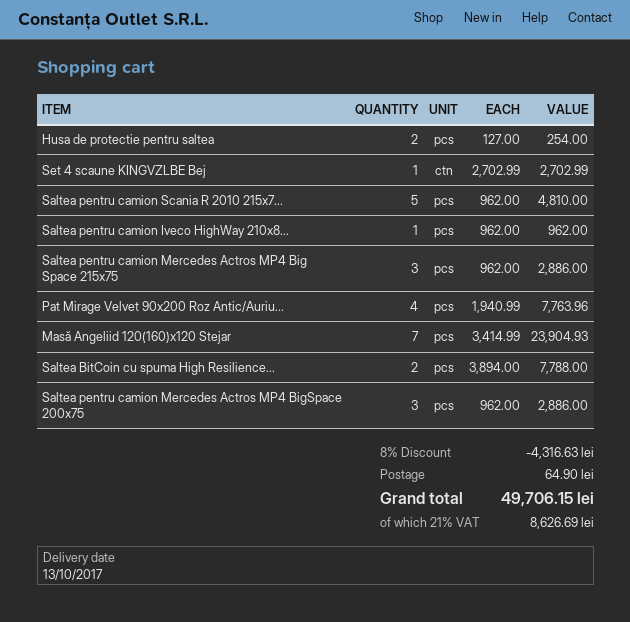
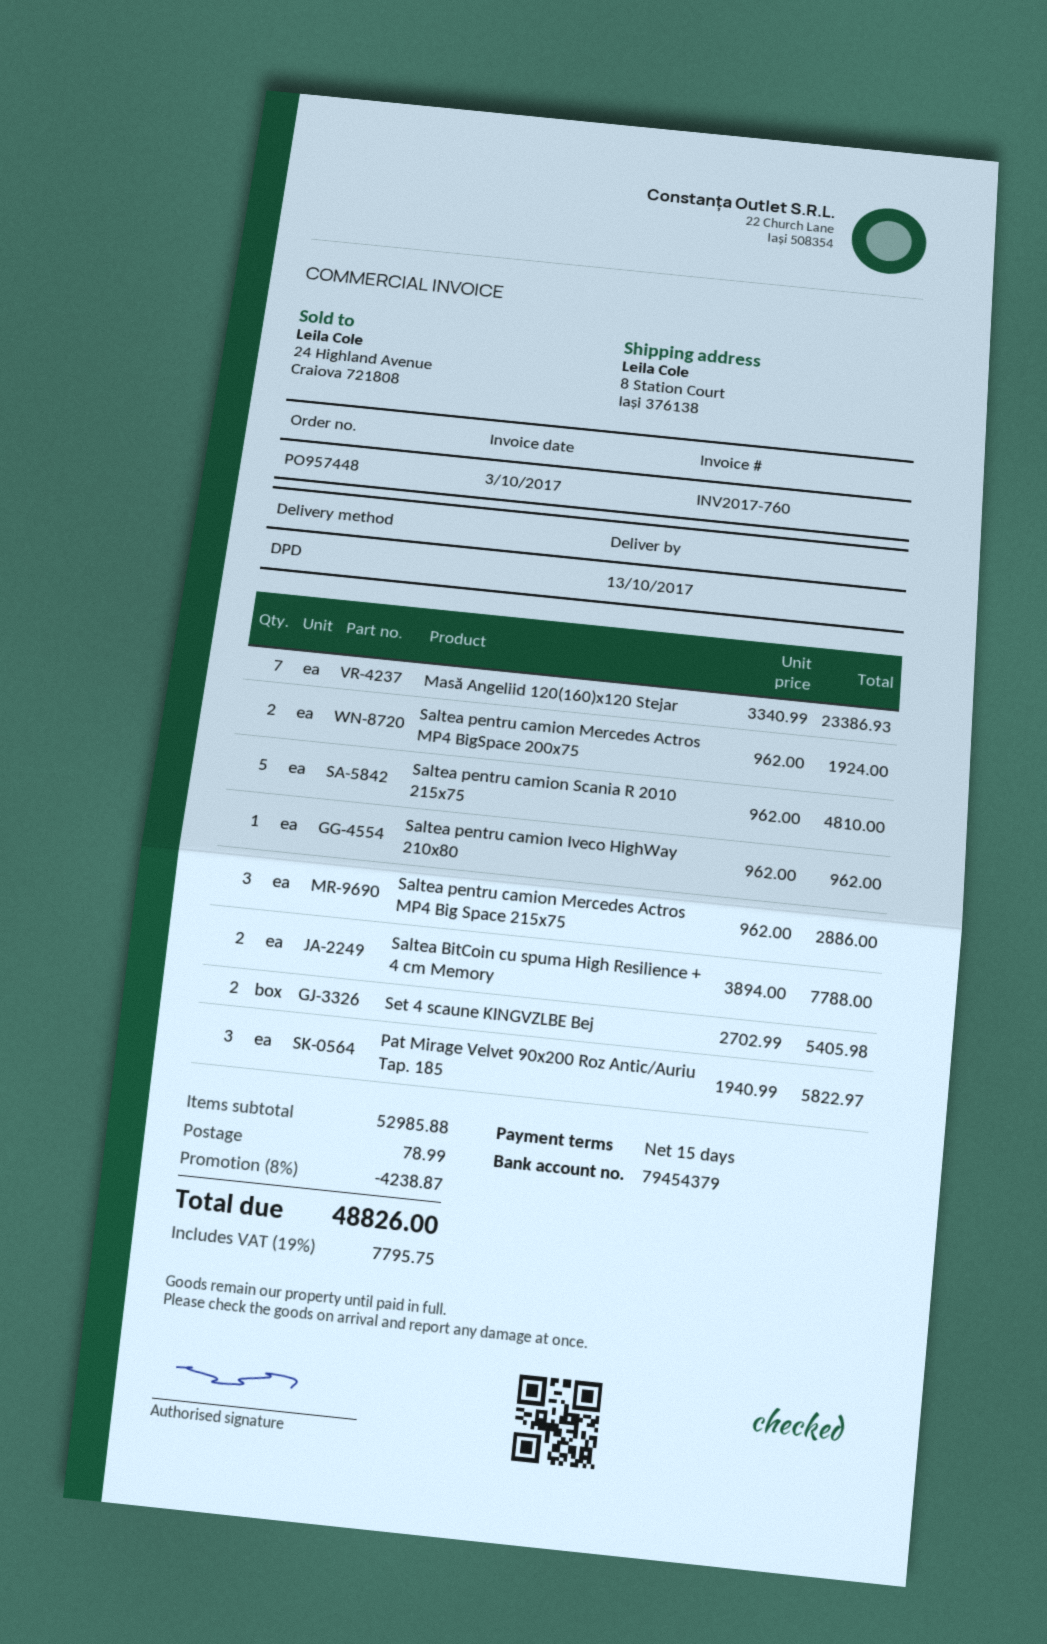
Husa de protectie pentru saltea: 2 x 127.00 = 254.00 -> none
Set 4 scaune KINGVZLBE Bej: 1 x 2702.99 = 2702.99 -> 2 x 2702.99 = 5405.98
Pat Mirage Velvet 90x200 Roz Antic/Auriu...: 4 x 1940.99 = 7763.96 -> 3 x 1940.99 = 5822.97
Masă Angeliid 120(160)x120 Stejar: 7 x 3414.99 = 23904.93 -> 7 x 3340.99 = 23386.93
Saltea pentru camion Mercedes Actros MP4 BigSpace 200x75: 3 x 962.00 = 2886.00 -> 2 x 962.00 = 1924.00
discount: 8% = 4316.63 -> 8% = 4238.87
shipping: 64.90 -> 78.99
tax: 21% = 8626.69 -> 19% = 7795.75
total: 49706.15 -> 48826.00

